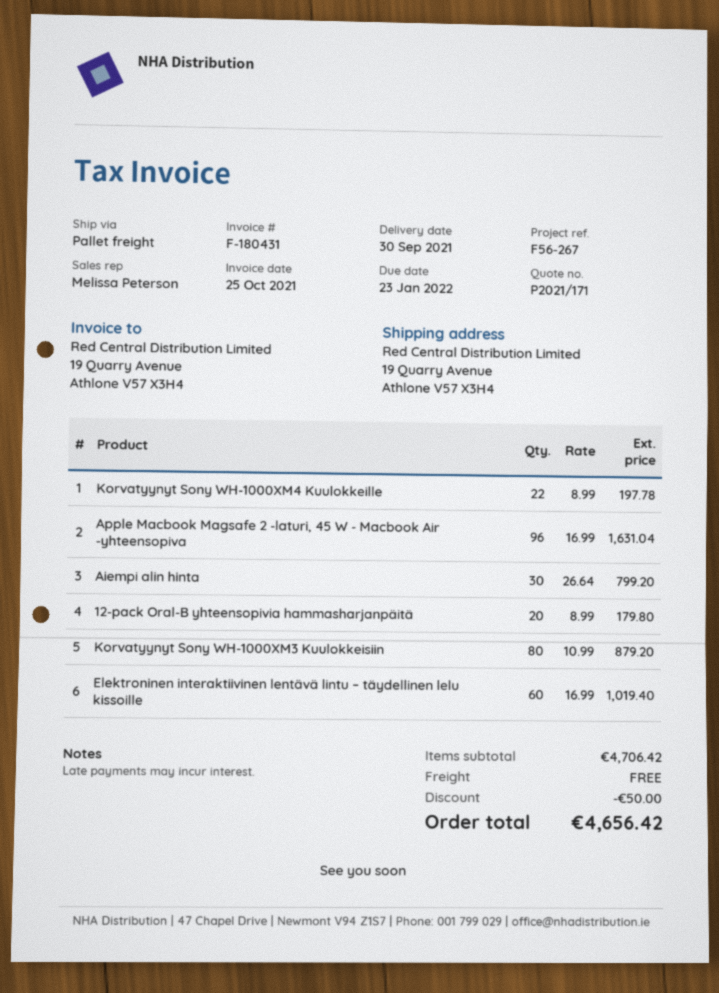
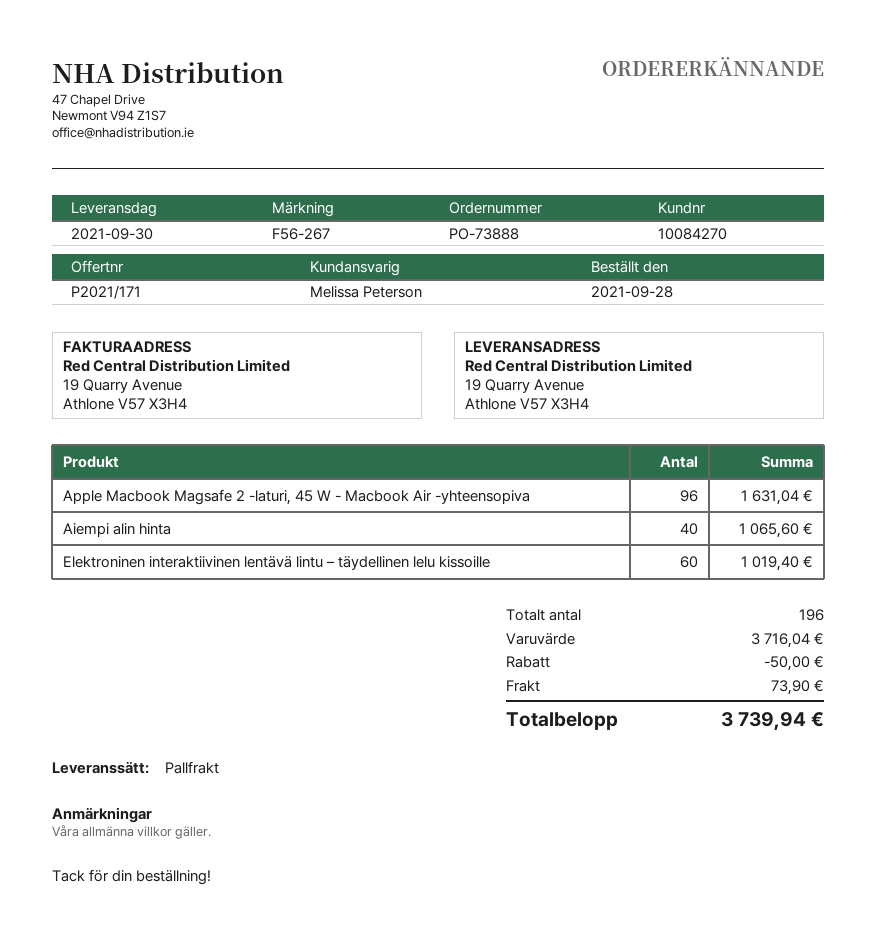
Korvatyynyt Sony WH-1000XM4 Kuulokkeille: 22 for 197.78 -> none
Aiempi alin hinta: 30 for 799.20 -> 40 for 1065.60
12-pack Oral-B yhteensopivia hammasharjanpäitä: 20 for 179.80 -> none
Korvatyynyt Sony WH-1000XM3 Kuulokkeisiin: 80 for 879.20 -> none
subtotal: 4706.42 -> 3716.04
shipping: 0.00 -> 73.90
total: 4656.42 -> 3739.94

